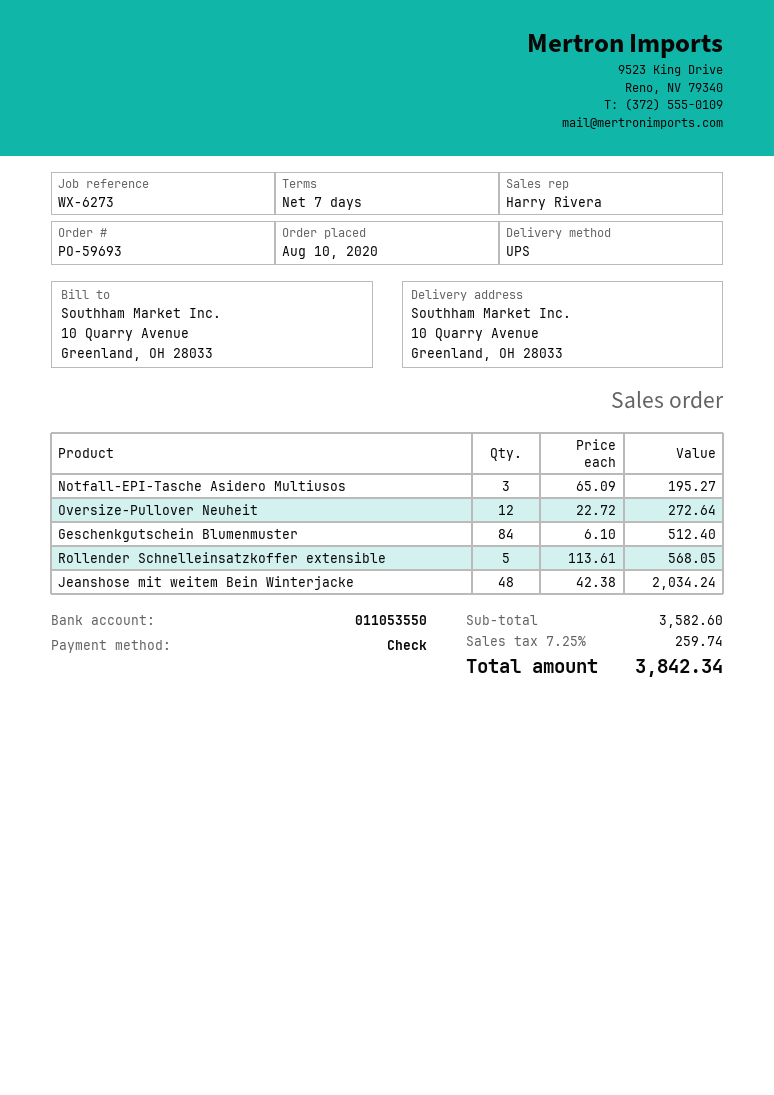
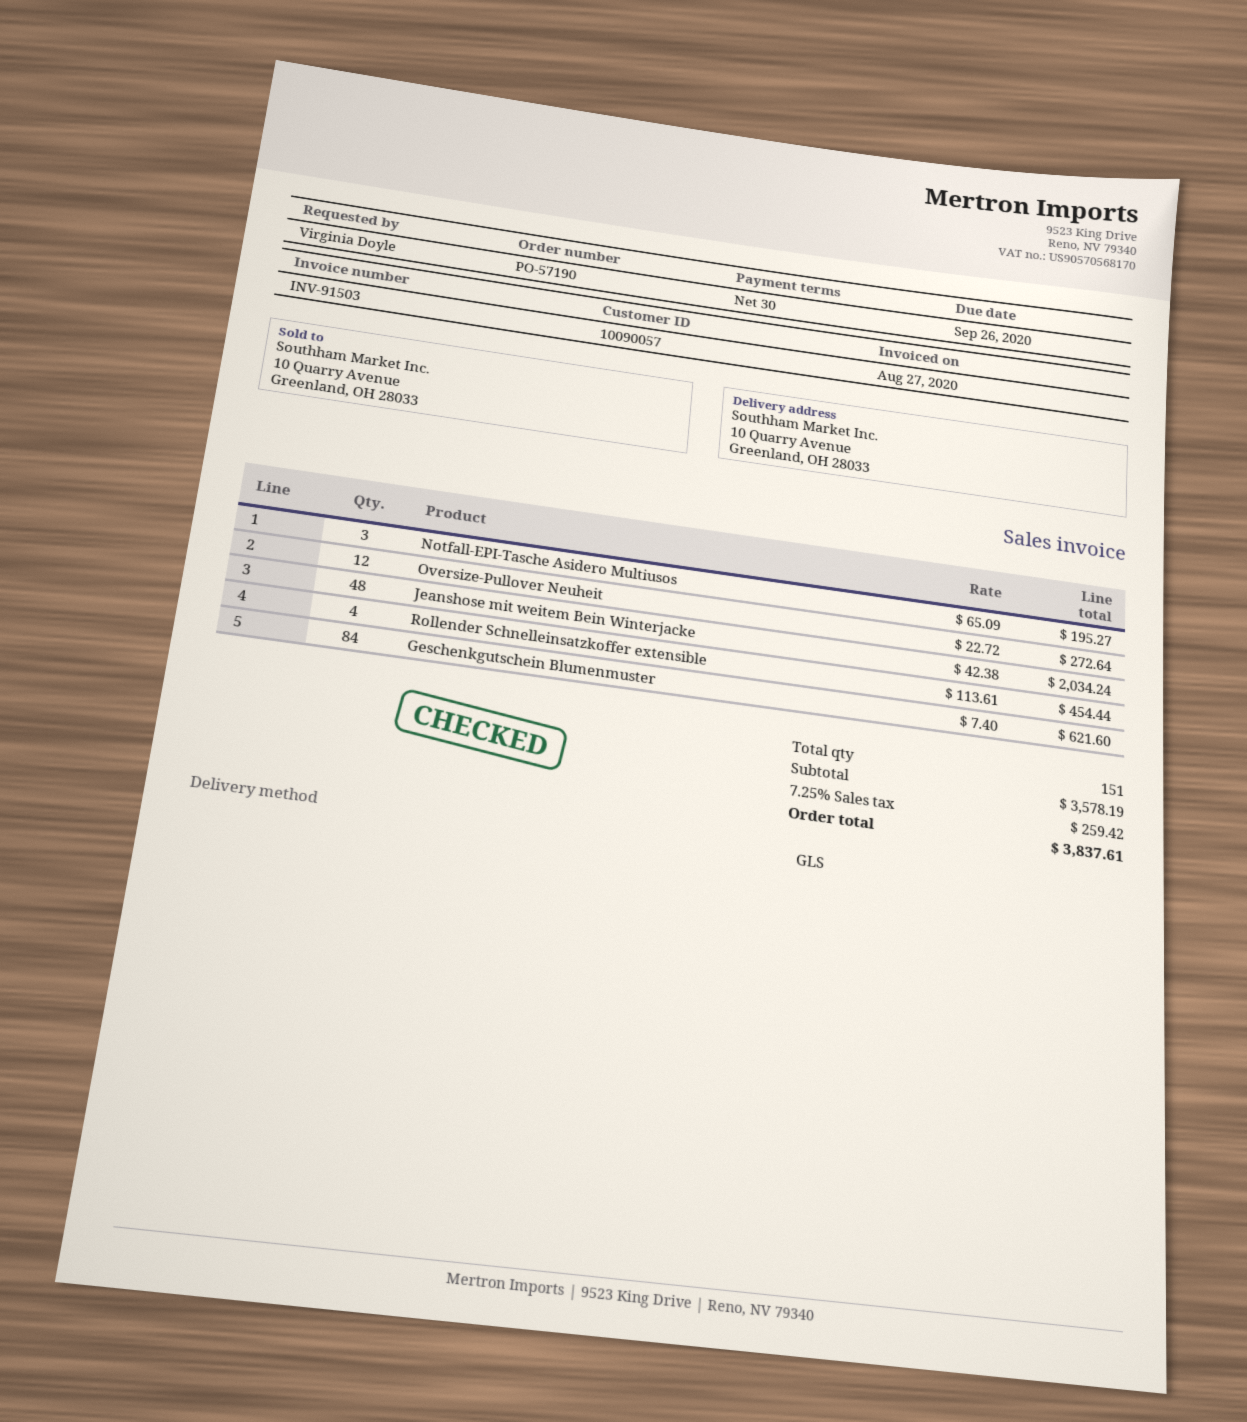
order number: PO-59693 -> PO-57190
payment terms: 7 days -> 30 days
shipping method: UPS -> GLS
Geschenkgutschein Blumenmuster: 84 x 6.10 = 512.40 -> 84 x 7.40 = 621.60
Rollender Schnelleinsatzkoffer extensible: 5 x 113.61 = 568.05 -> 4 x 113.61 = 454.44
subtotal: 3582.60 -> 3578.19
tax: 7.25% = 259.74 -> 7.25% = 259.42
total: 3842.34 -> 3837.61

